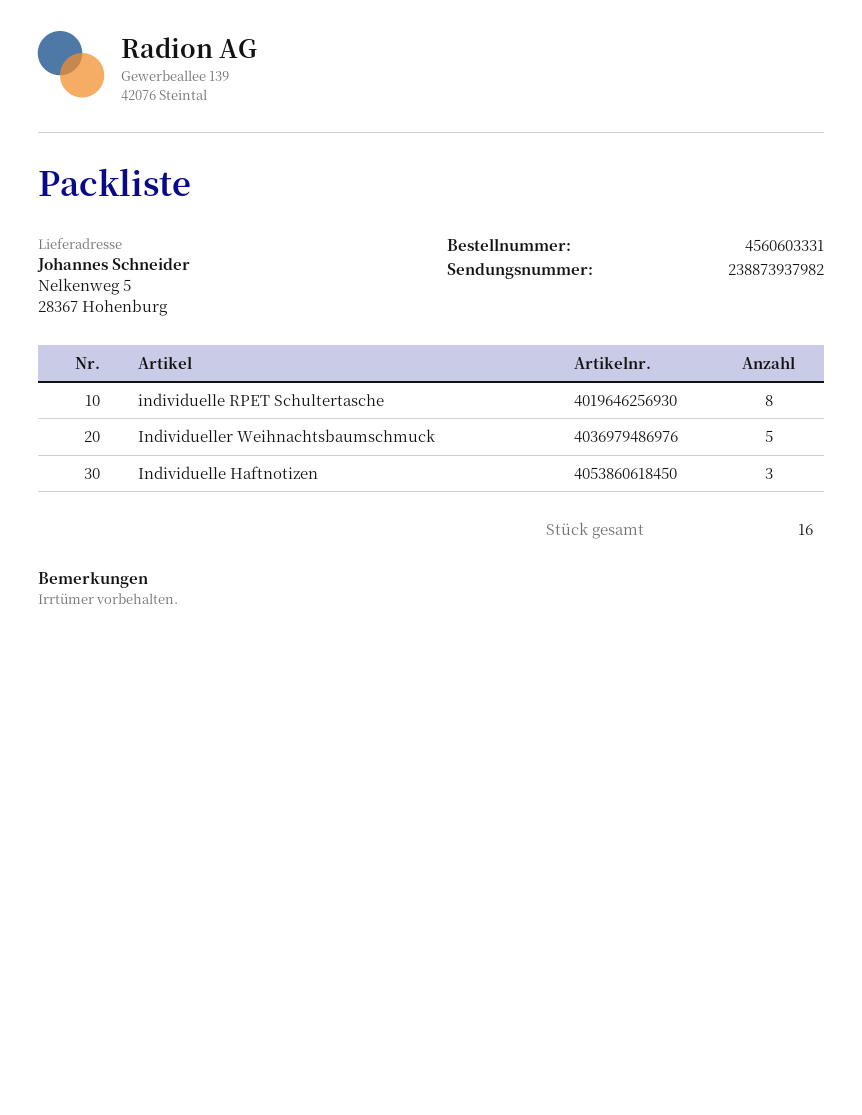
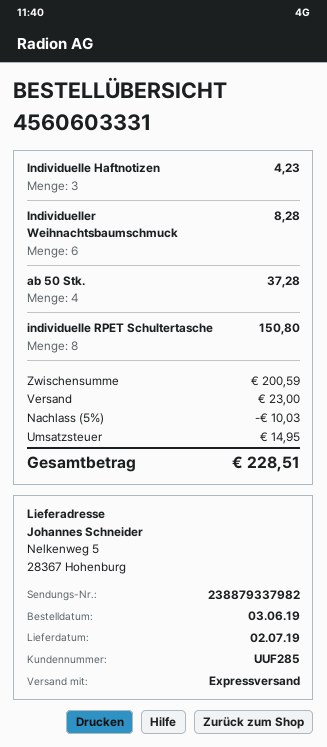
tracking number: 238873937982 -> 238879337982
Individueller Weihnachtsbaumschmuck: 5 -> 6
ab 50 Stk.: none -> 4

